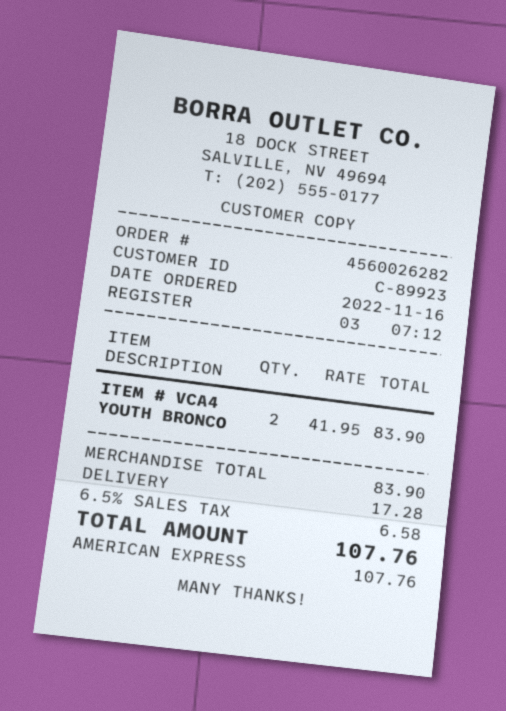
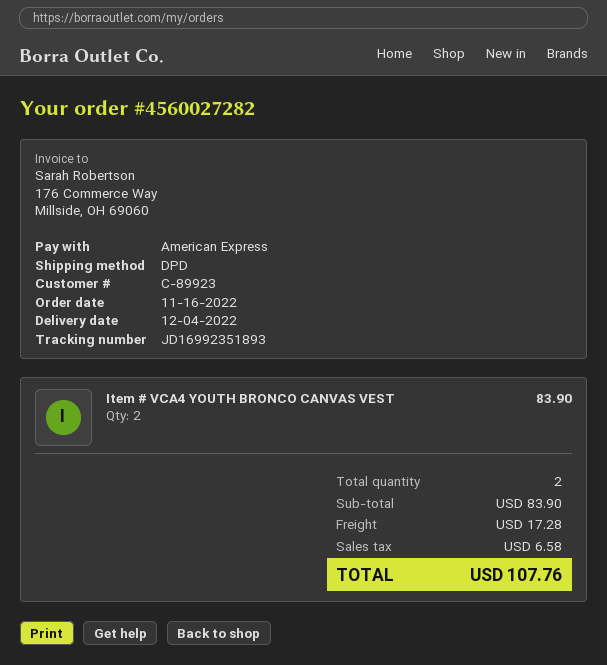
order number: 4560026282 -> 4560027282

